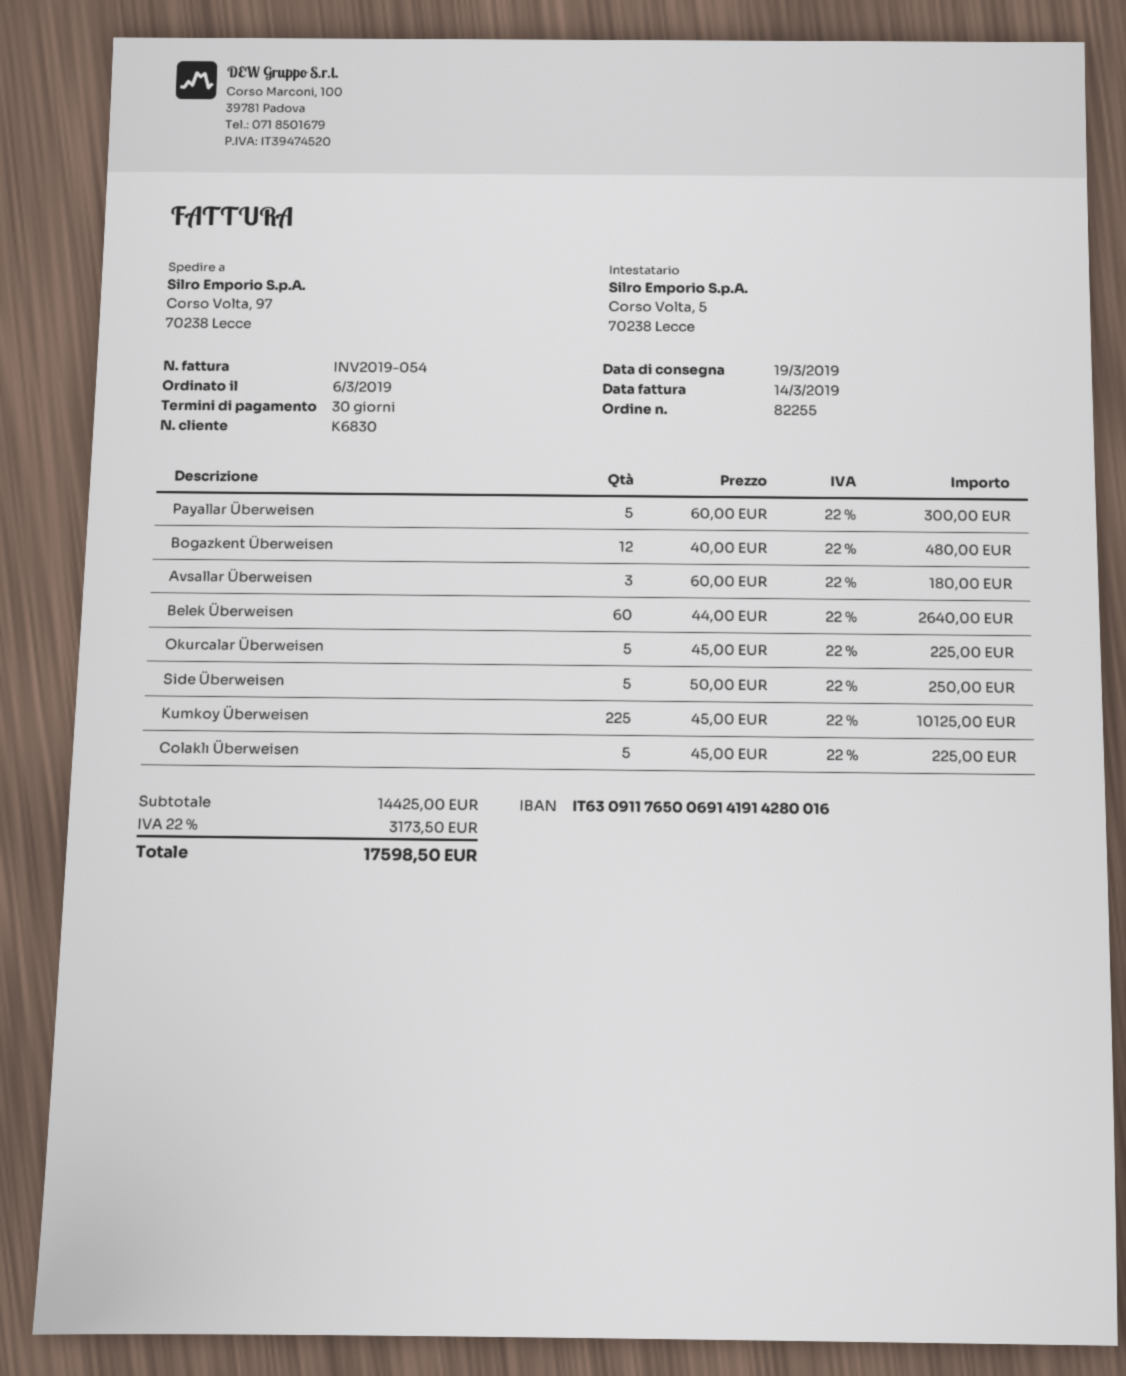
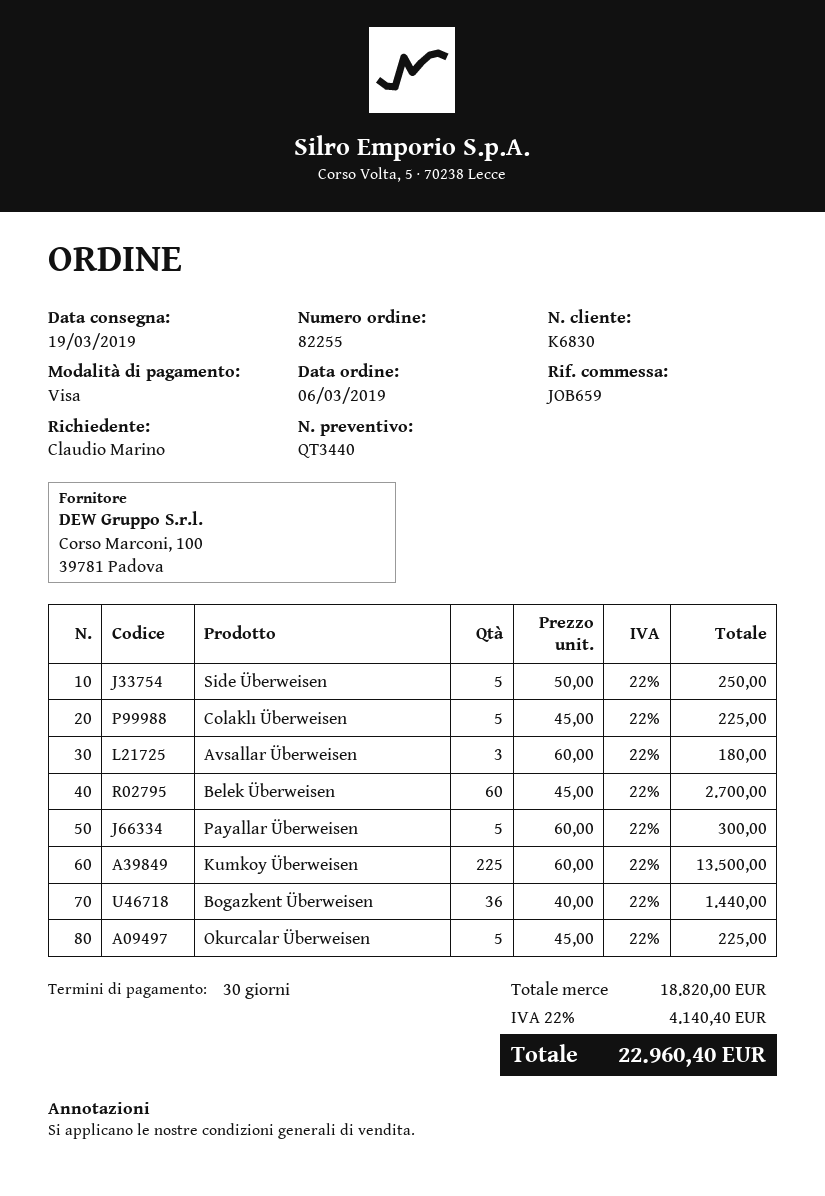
Bogazkent Überweisen: 12 x 40.00 = 480.00 -> 36 x 40.00 = 1440.00
Belek Überweisen: 60 x 44.00 = 2640.00 -> 60 x 45.00 = 2700.00
Kumkoy Überweisen: 225 x 45.00 = 10125.00 -> 225 x 60.00 = 13500.00
subtotal: 14425.00 -> 18820.00
tax: 22% = 3173.50 -> 22% = 4140.40
total: 17598.50 -> 22960.40

